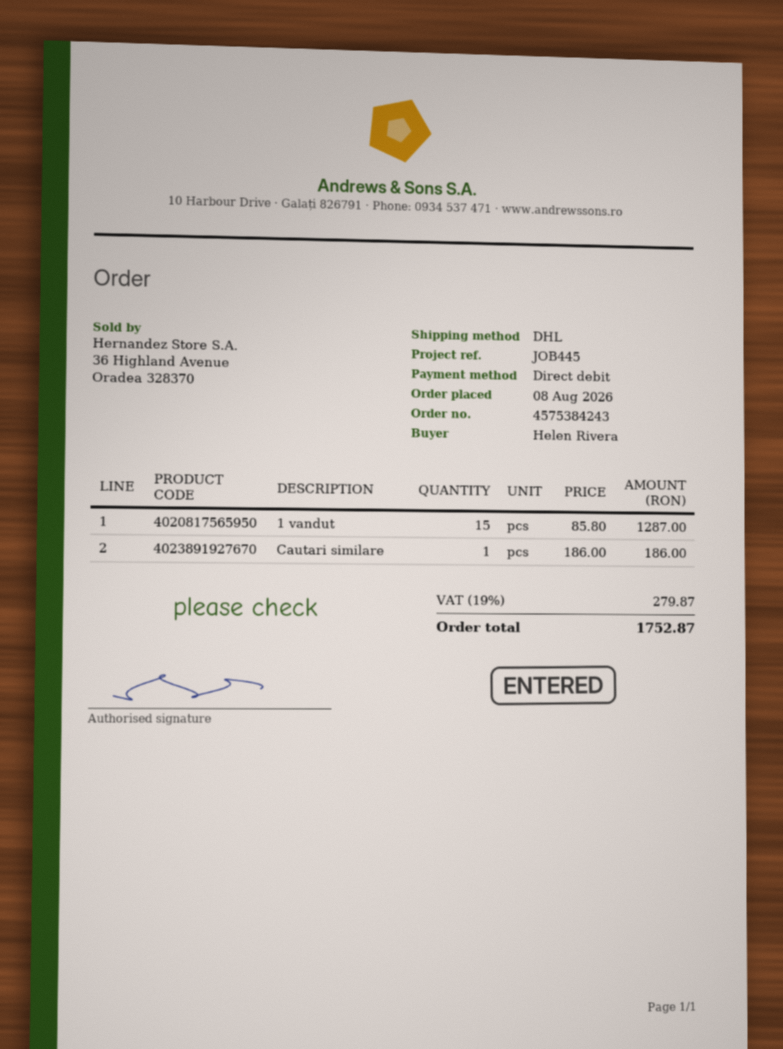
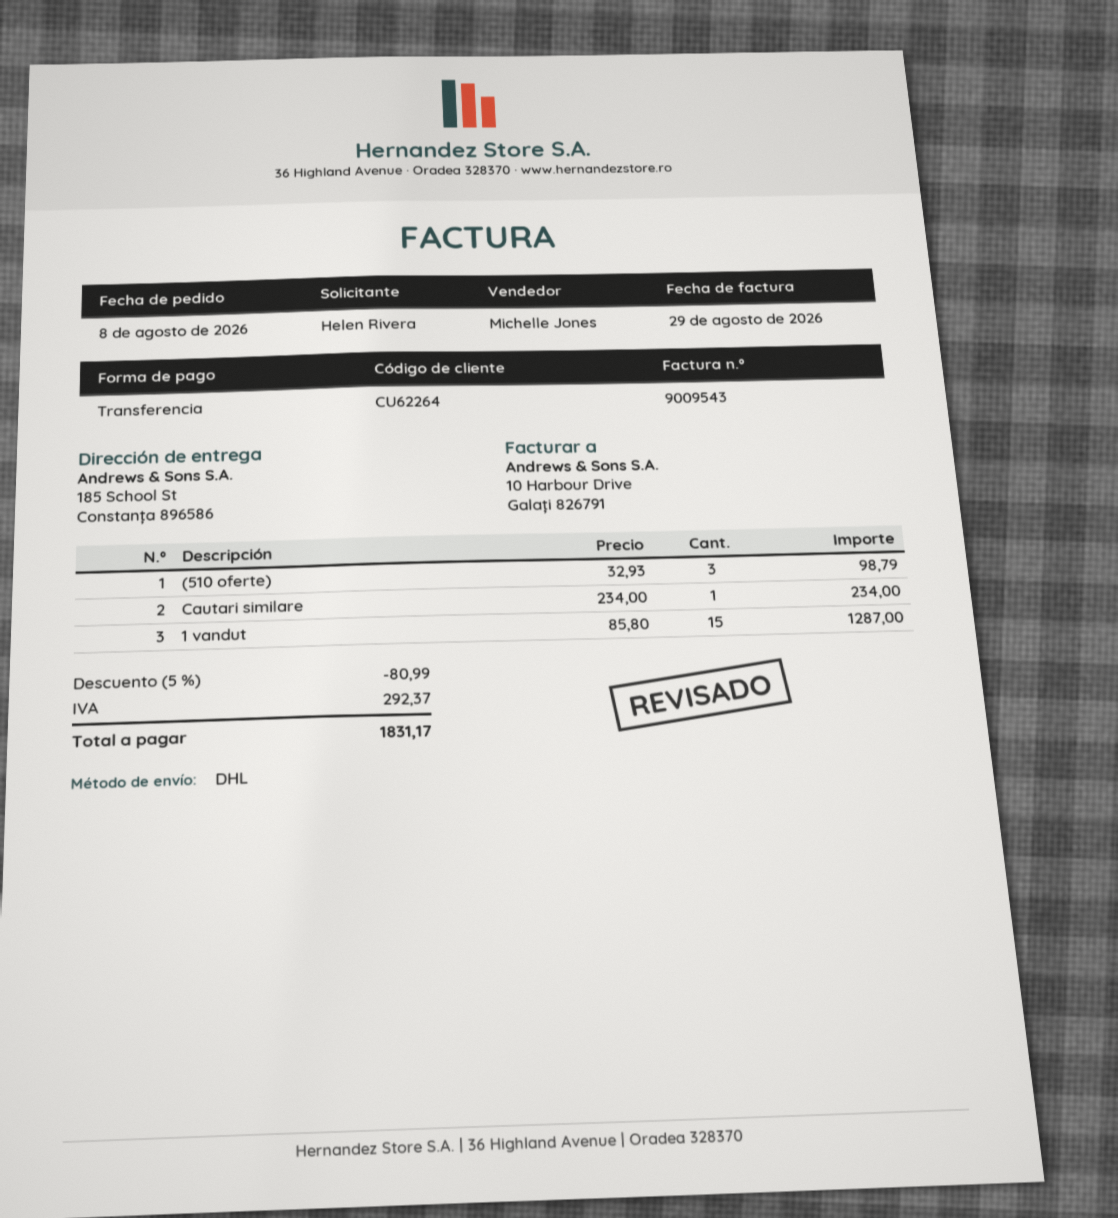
payment method: direct debit -> bank transfer
Cautari similare: 1 x 186.00 = 186.00 -> 1 x 234.00 = 234.00
(510 oferte): none -> 3 x 32.93 = 98.79
discount: none -> 5% = 80.99
tax: 279.87 -> 292.37
total: 1752.87 -> 1831.17

